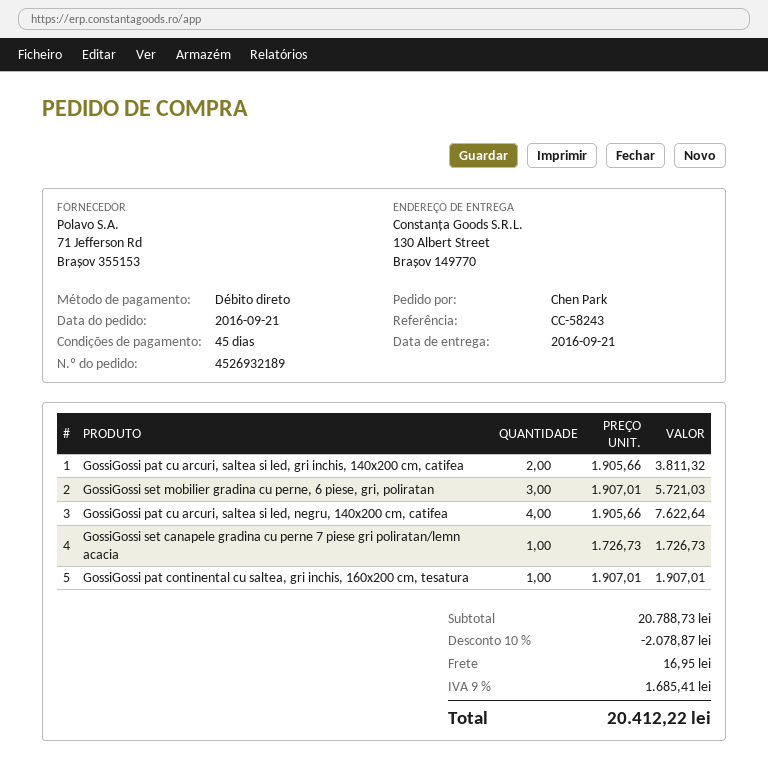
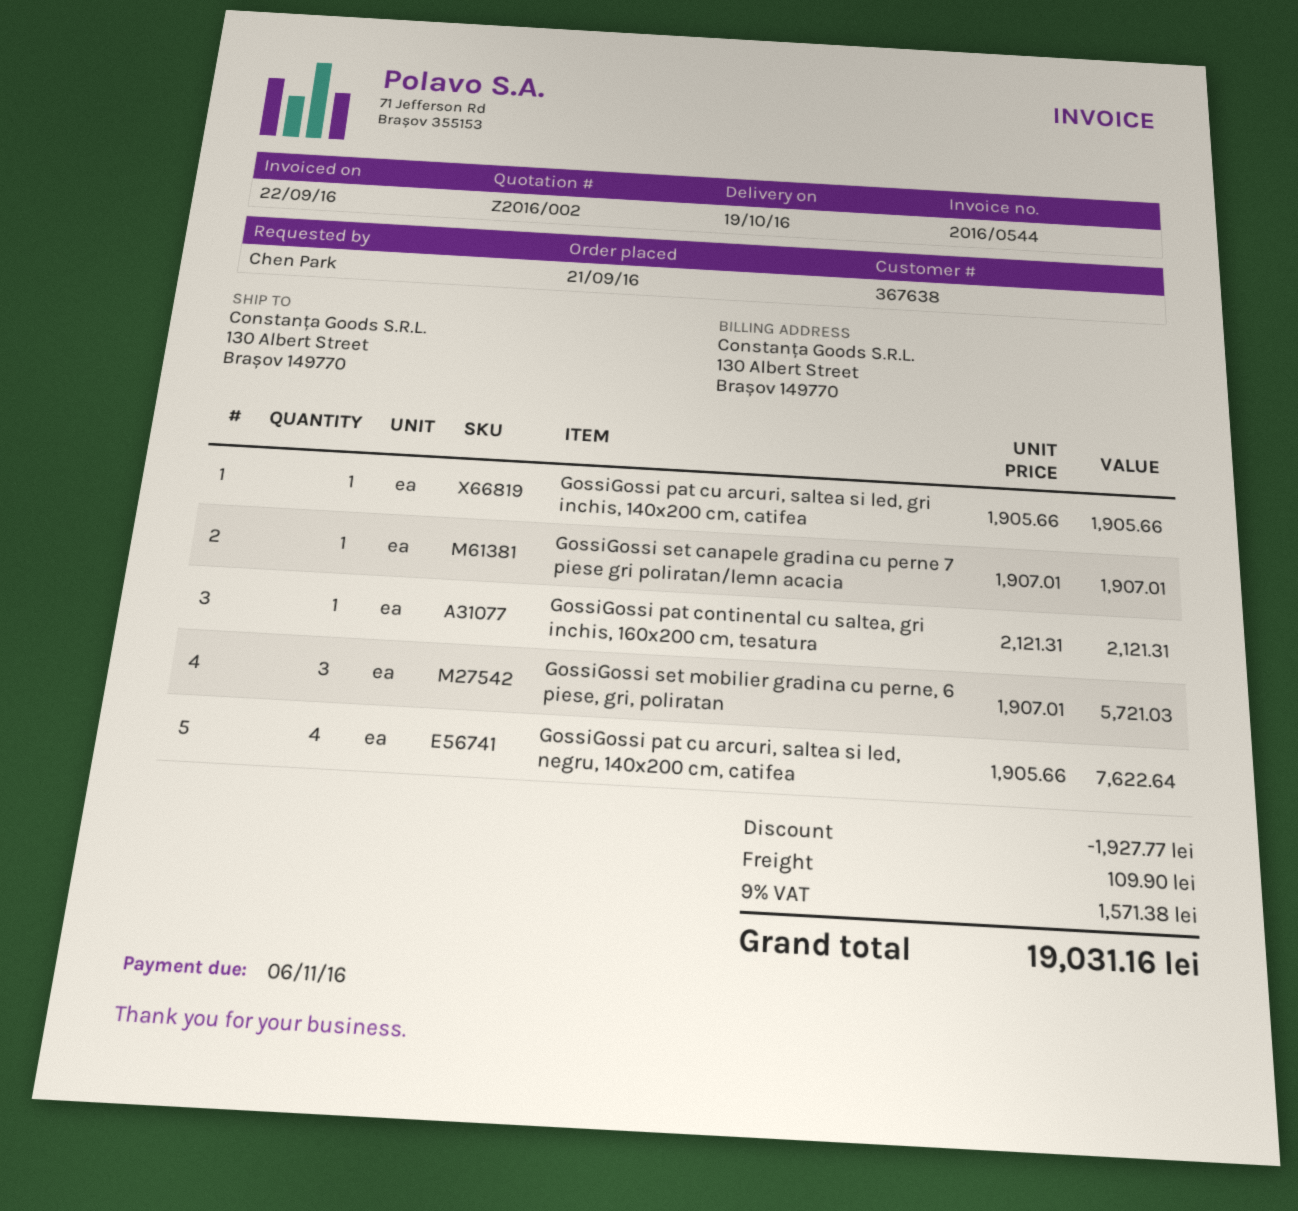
delivery date: 2016-09-21 -> 2016-10-19
GossiGossi pat cu arcuri, saltea si led, gri inchis, 140x200 cm, catifea: 2 x 1905.66 = 3811.32 -> 1 x 1905.66 = 1905.66
GossiGossi set canapele gradina cu perne 7 piese gri poliratan/lemn acacia: 1 x 1726.73 = 1726.73 -> 1 x 1907.01 = 1907.01
GossiGossi pat continental cu saltea, gri inchis, 160x200 cm, tesatura: 1 x 1907.01 = 1907.01 -> 1 x 2121.31 = 2121.31
discount: 2078.87 -> 1927.77
shipping: 16.95 -> 109.90
tax: 9% = 1685.41 -> 9% = 1571.38
total: 20412.22 -> 19031.16

